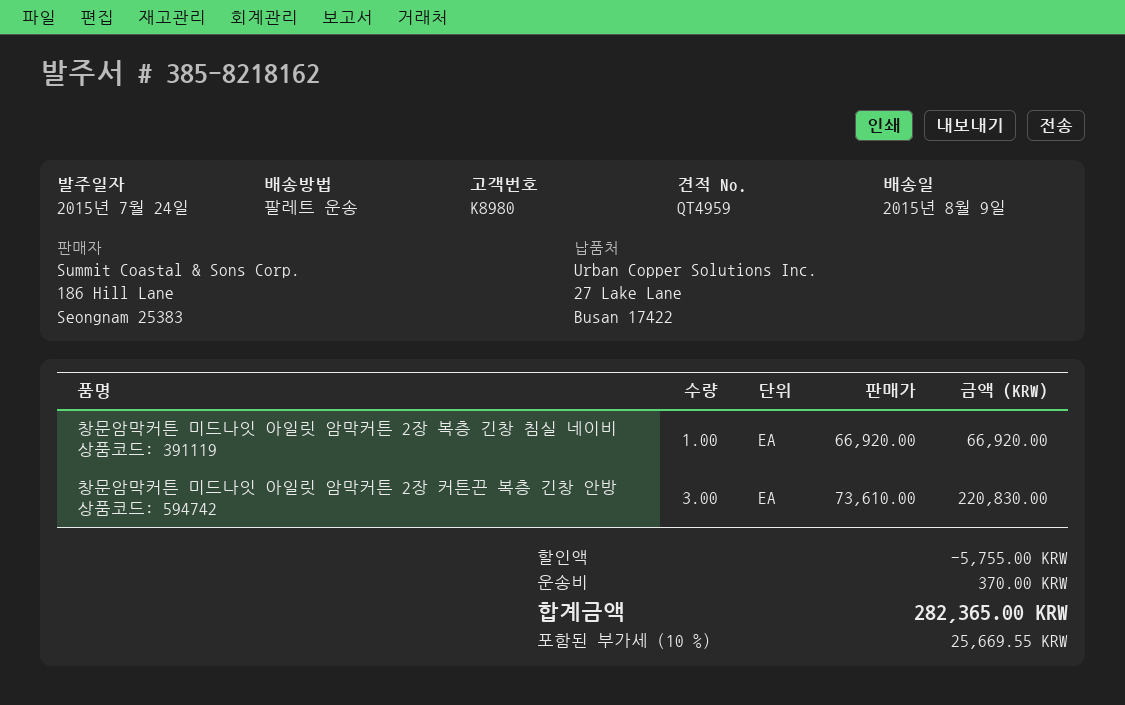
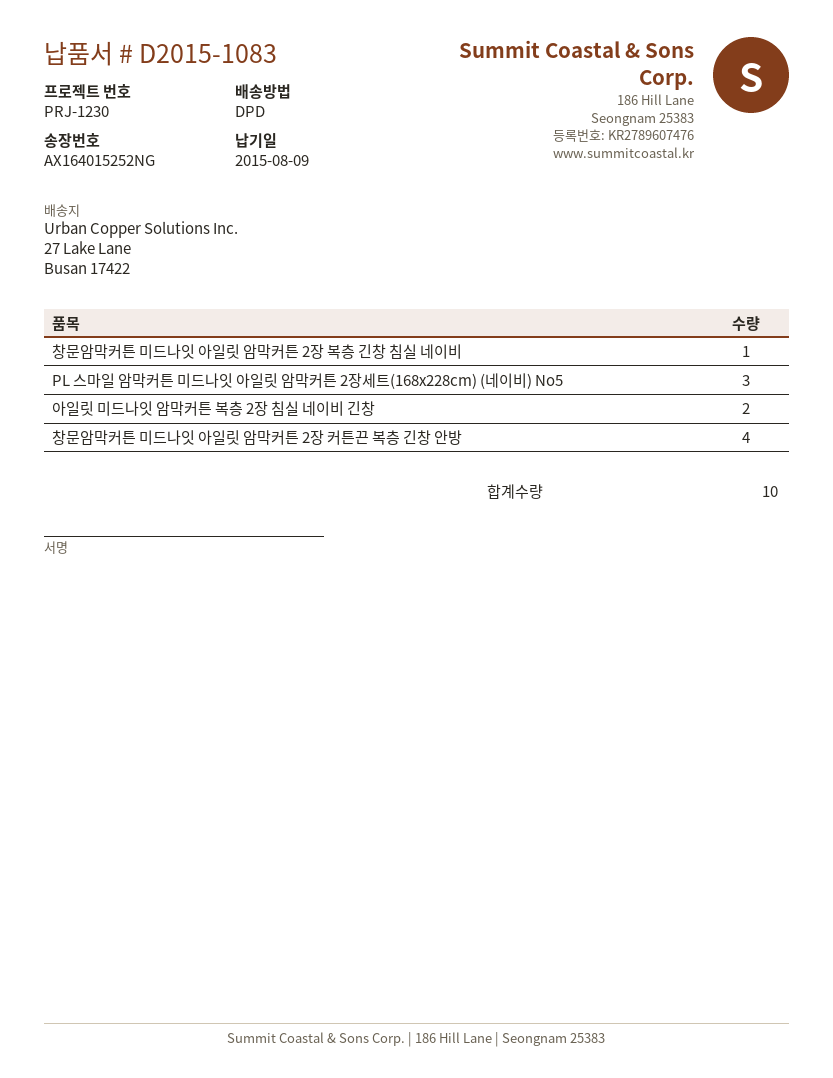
shipping method: pallet freight -> DPD
창문암막커튼 미드나잇 아일릿 암막커튼 2장 커튼끈 복층 긴창 안방: 3 -> 4
PL 스마일 암막커튼 미드나잇 아일릿 암막커튼 2장세트(168x228cm) (네이비) No5: none -> 3
아일릿 미드나잇 암막커튼 복층 2장 침실 네이비 긴창: none -> 2

